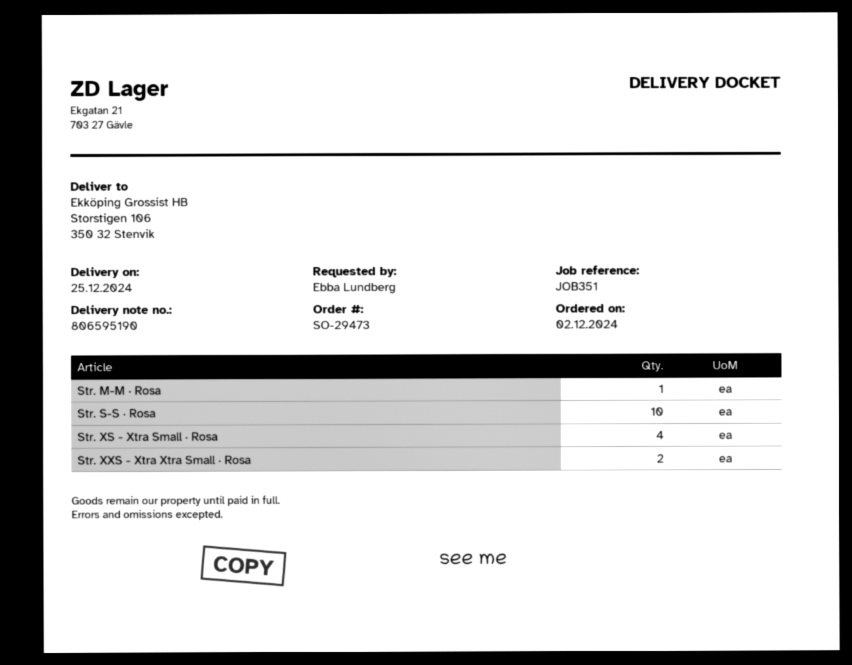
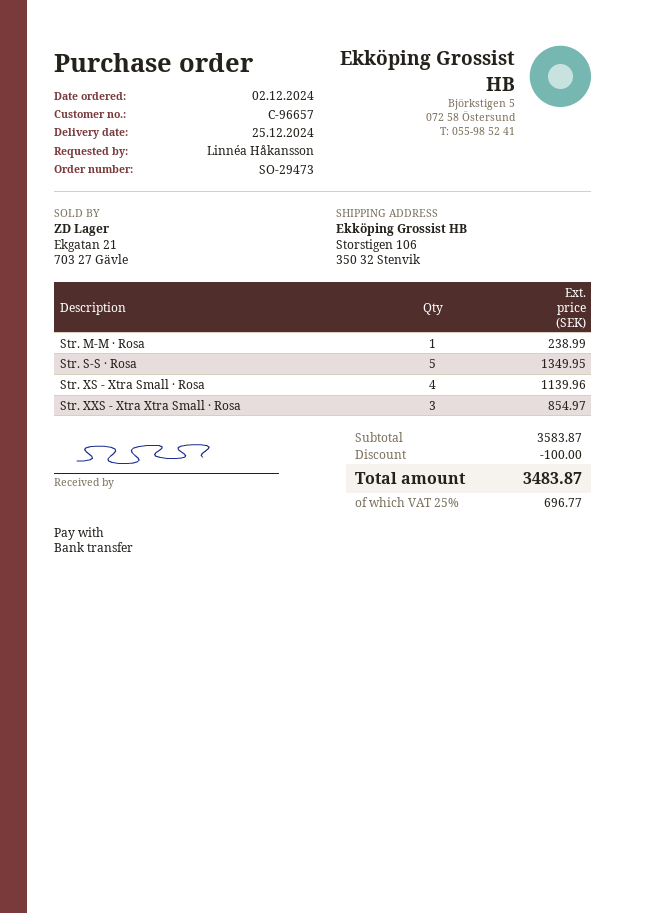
ordered by: Ebba Lundberg -> Linnéa Håkansson
Str. S-S · Rosa: 10 -> 5
Str. XXS - Xtra Xtra Small · Rosa: 2 -> 3

